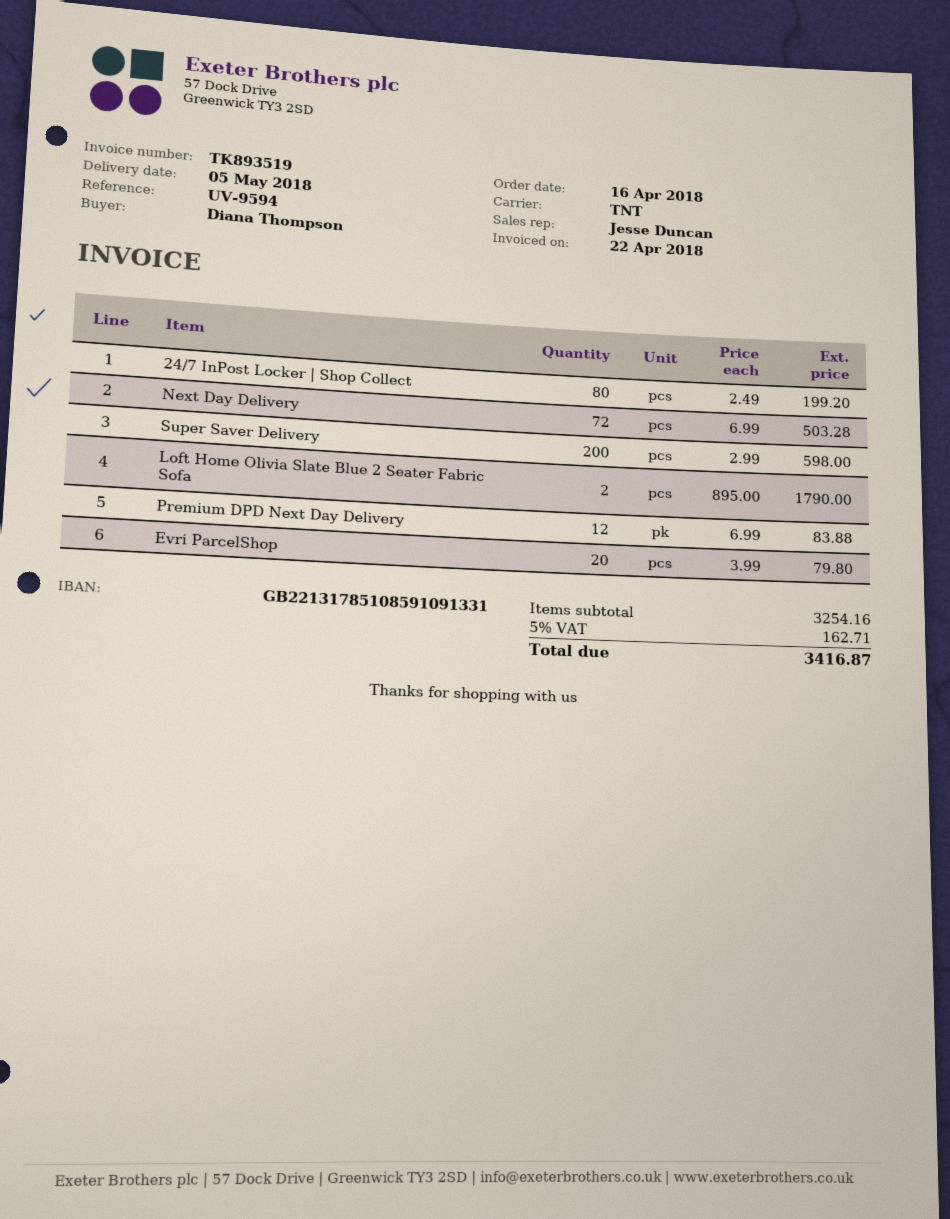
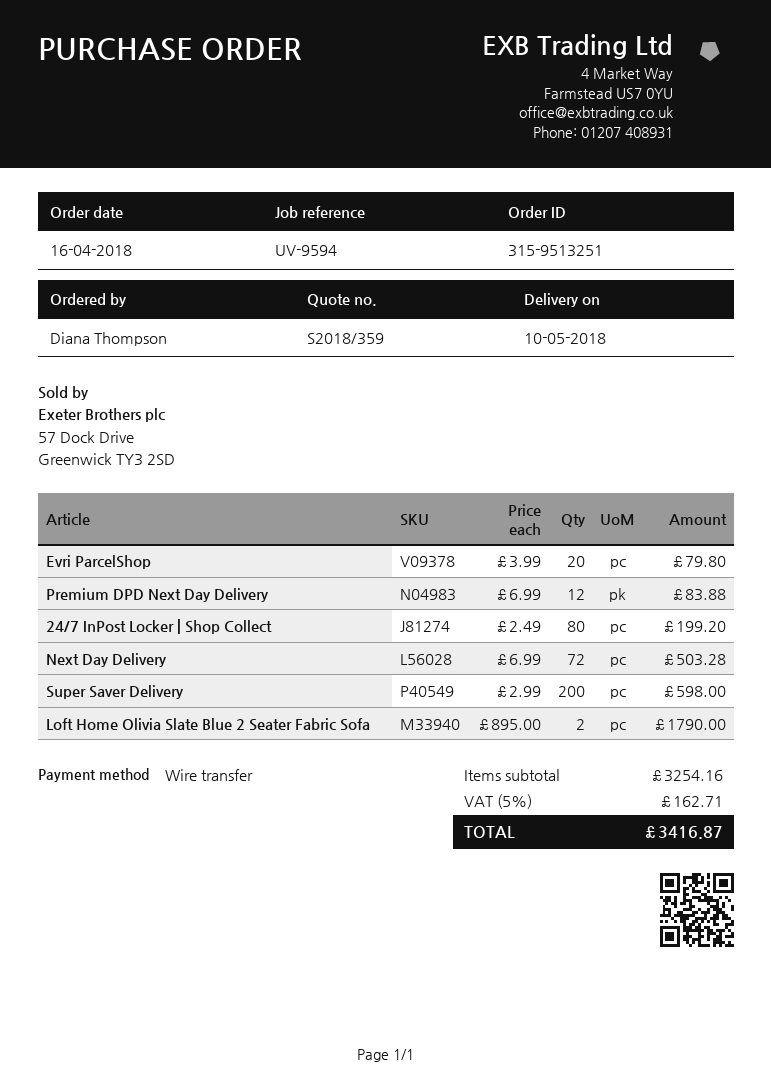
delivery date: 2018-05-05 -> 2018-05-10

